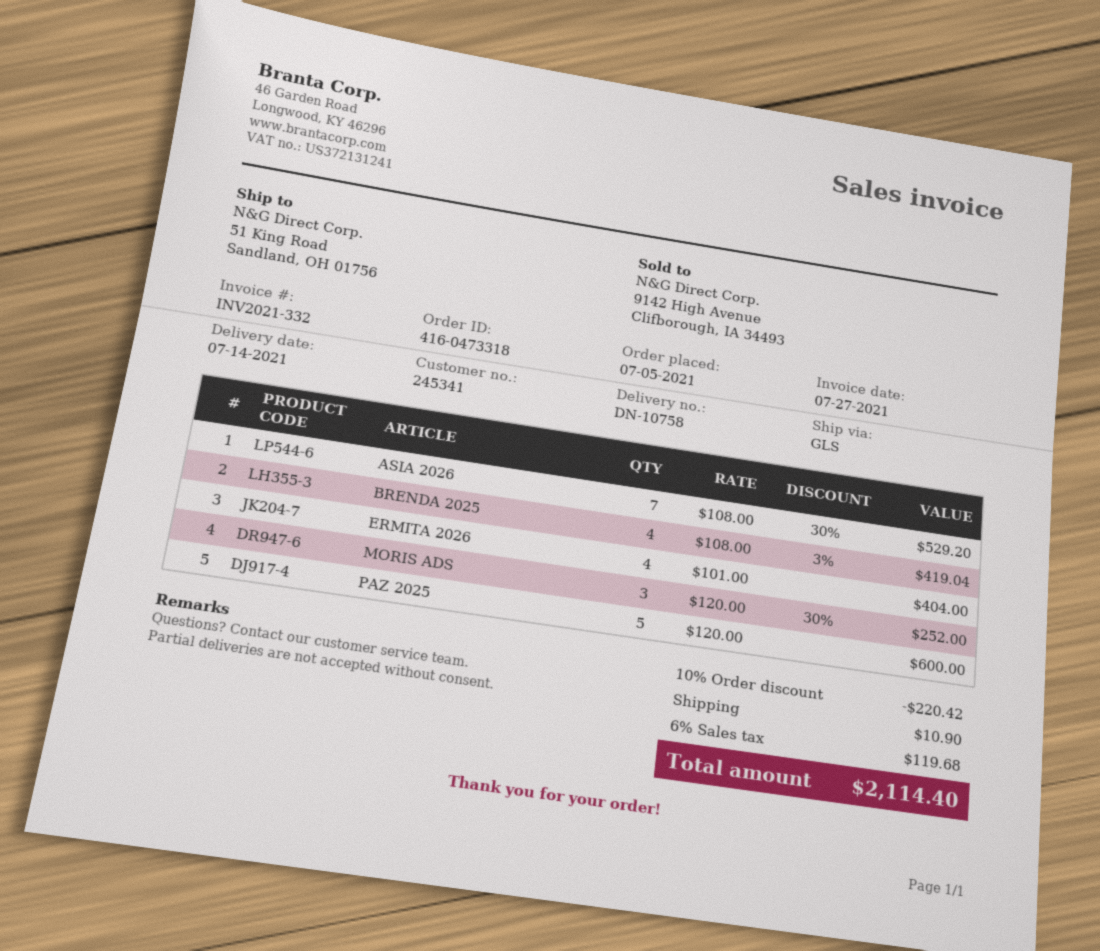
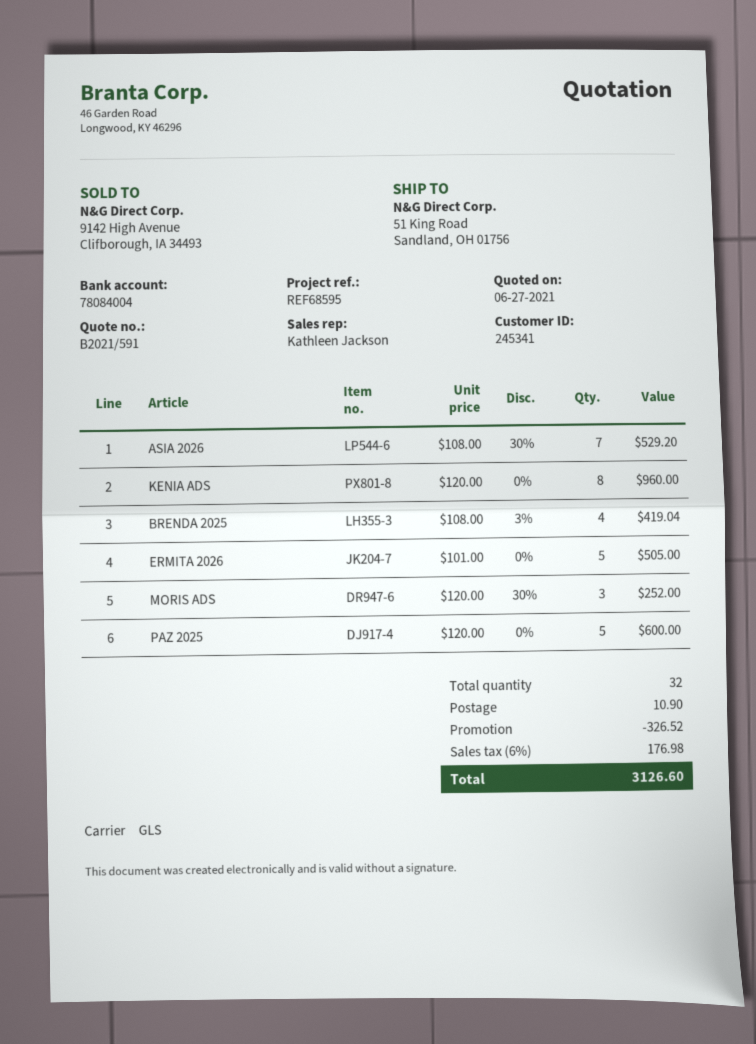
ERMITA 2026: 4 x 101.00 = 404.00 -> 5 x 101.00 = 505.00
KENIA ADS: none -> 8 x 120.00 = 960.00
discount: 220.42 -> 326.52
tax: 6% = 119.68 -> 6% = 176.98
total: 2114.40 -> 3126.60

